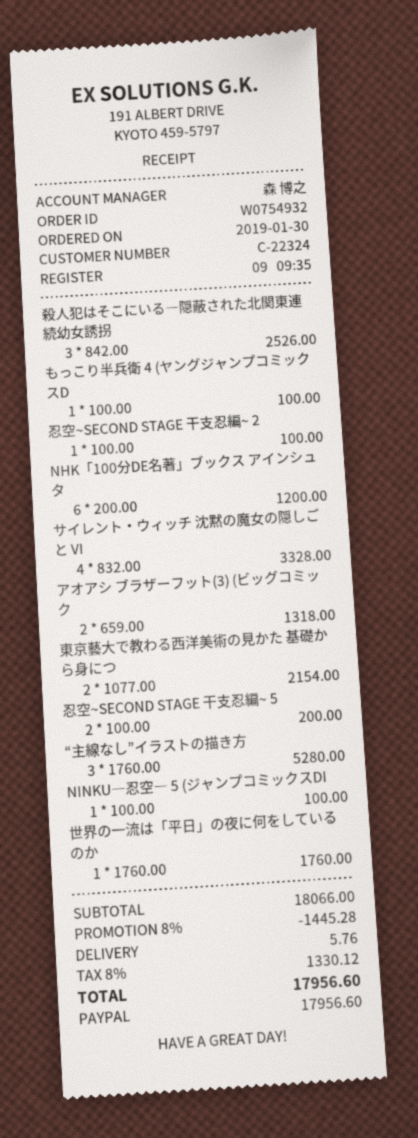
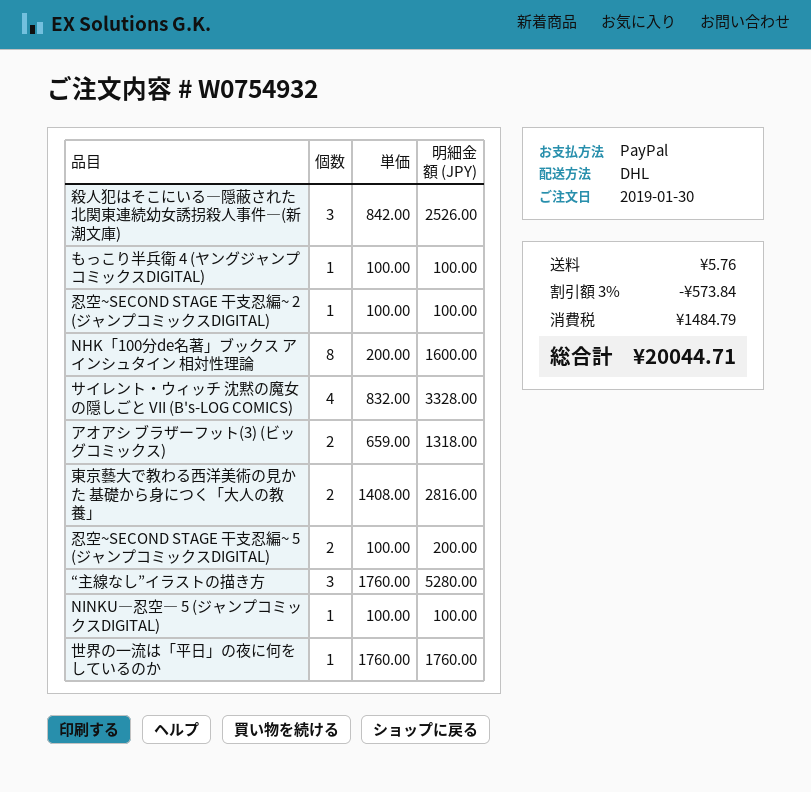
NHK「100分DE名著」ブックス アインシュタ: 6 x 200.00 = 1200.00 -> 8 x 200.00 = 1600.00
東京藝大で教わる西洋美術の見かた 基礎から身につ: 2 x 1077.00 = 2154.00 -> 2 x 1408.00 = 2816.00
discount: 8% = 1445.28 -> 3% = 573.84
tax: 1330.12 -> 1484.79
total: 17956.60 -> 20044.71

